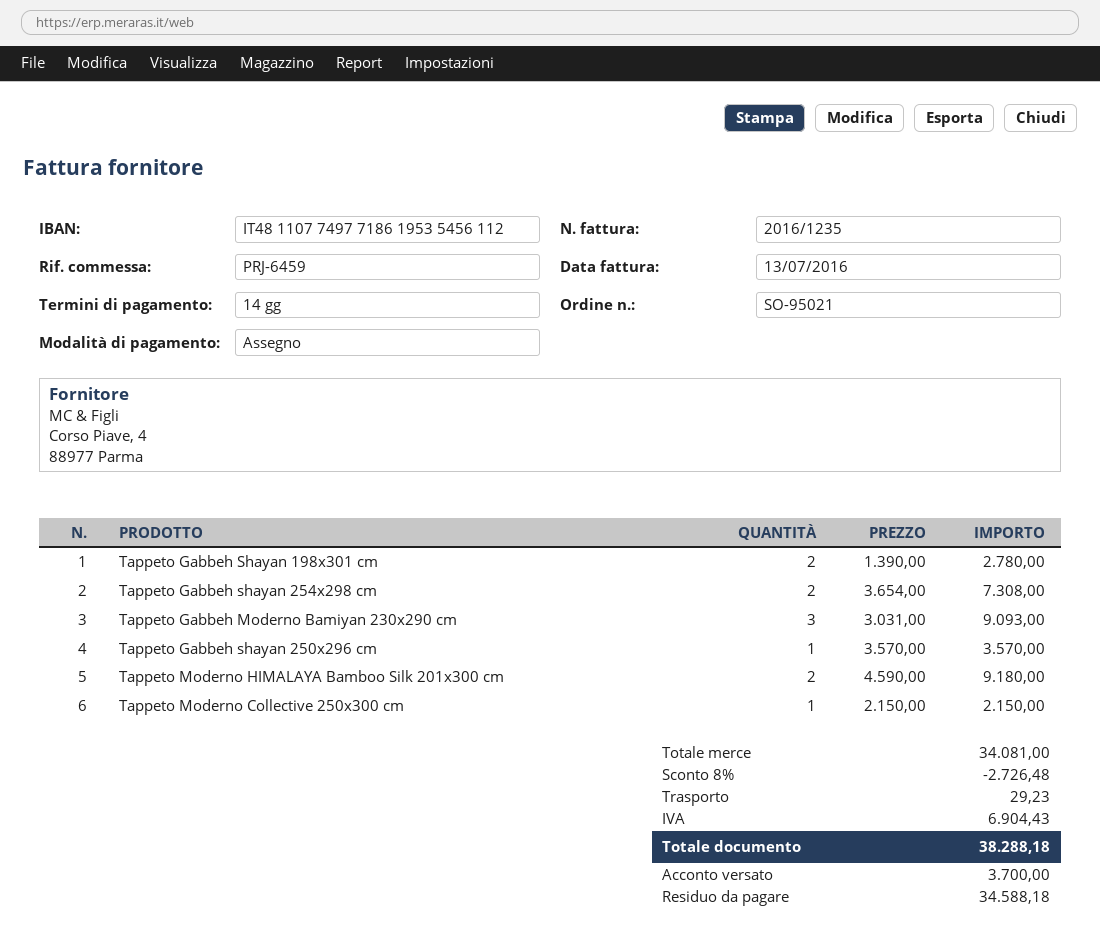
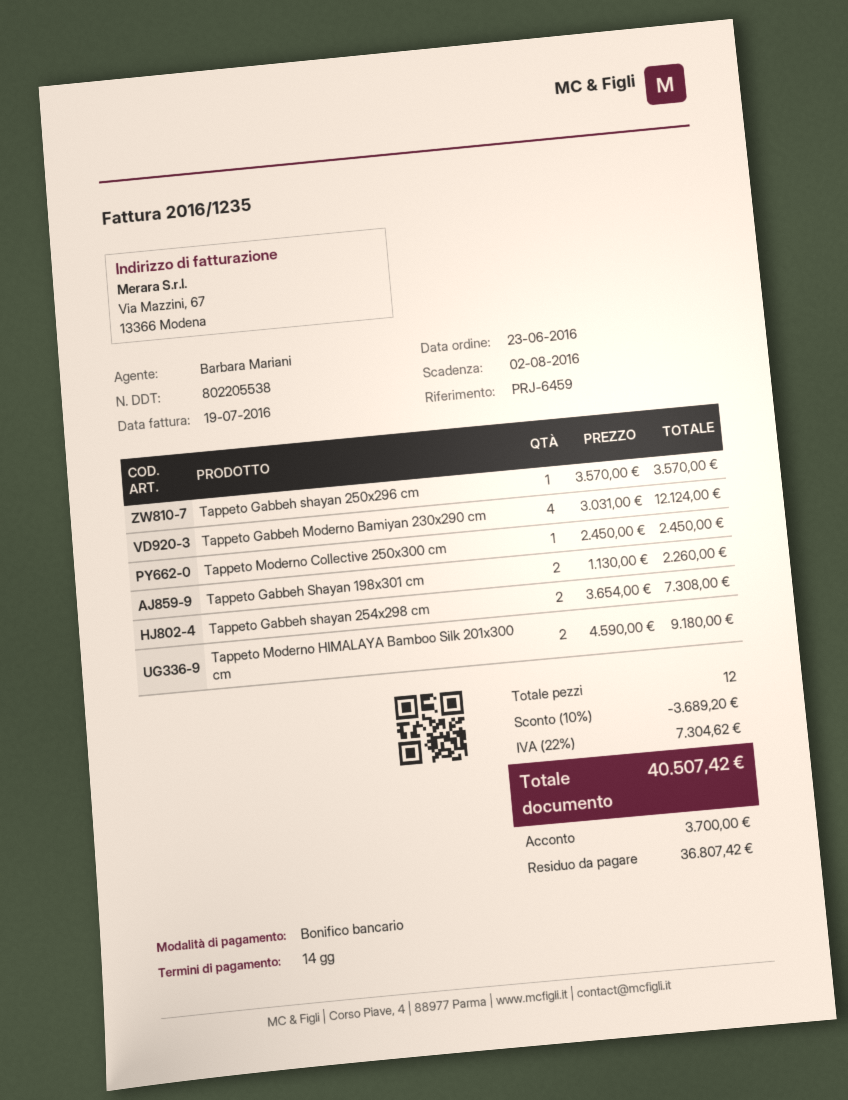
invoice date: 2016-07-13 -> 2016-07-19
payment method: cheque -> bank transfer
Tappeto Gabbeh Shayan 198x301 cm: 2 x 1390.00 = 2780.00 -> 2 x 1130.00 = 2260.00
Tappeto Gabbeh Moderno Bamiyan 230x290 cm: 3 x 3031.00 = 9093.00 -> 4 x 3031.00 = 12124.00
Tappeto Moderno Collective 250x300 cm: 1 x 2150.00 = 2150.00 -> 1 x 2450.00 = 2450.00
discount: 8% = 2726.48 -> 10% = 3689.20
shipping: 29.23 -> none
tax: 6904.43 -> 7304.62
total: 38288.18 -> 40507.42
balance: 34588.18 -> 36807.42

